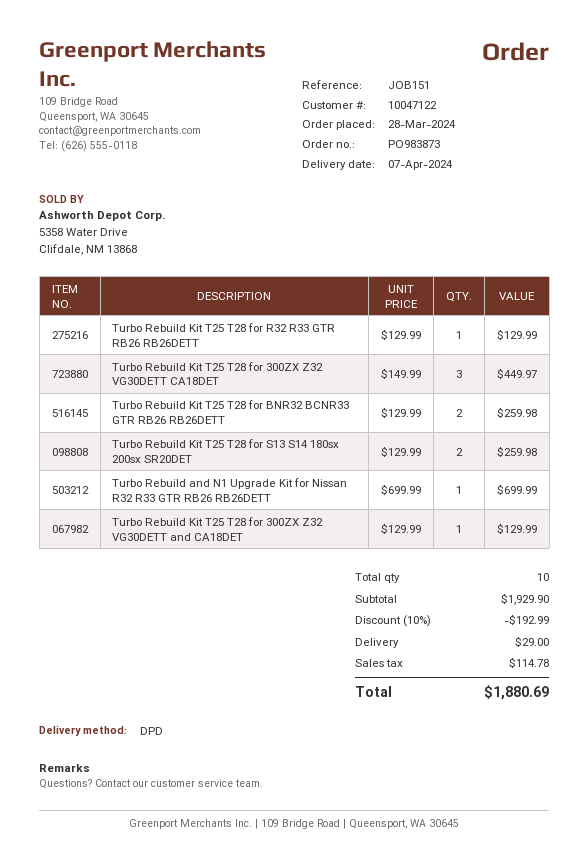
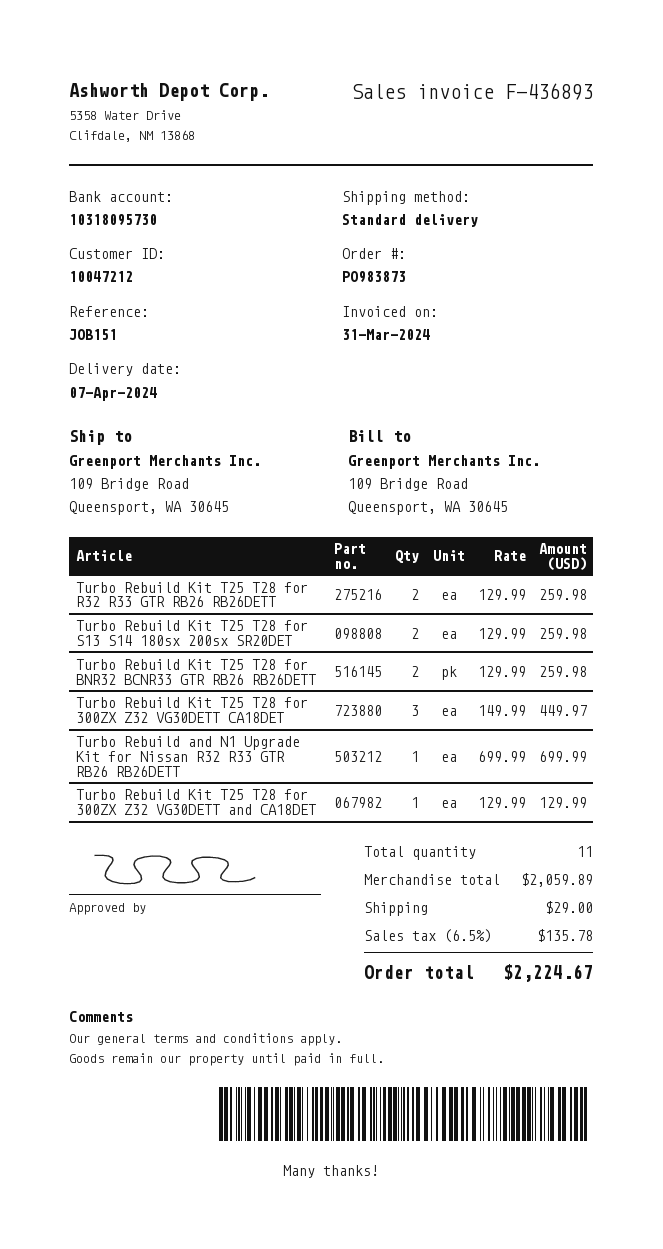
customer number: 10047122 -> 10047212
shipping method: DPD -> standard
Turbo Rebuild Kit T25 T28 for R32 R33 GTR RB26 RB26DETT: 1 x 129.99 = 129.99 -> 2 x 129.99 = 259.98
total quantity: 10 -> 11
subtotal: 1929.90 -> 2059.89
discount: 10% = 192.99 -> none
tax: 114.78 -> 135.78
total: 1880.69 -> 2224.67

